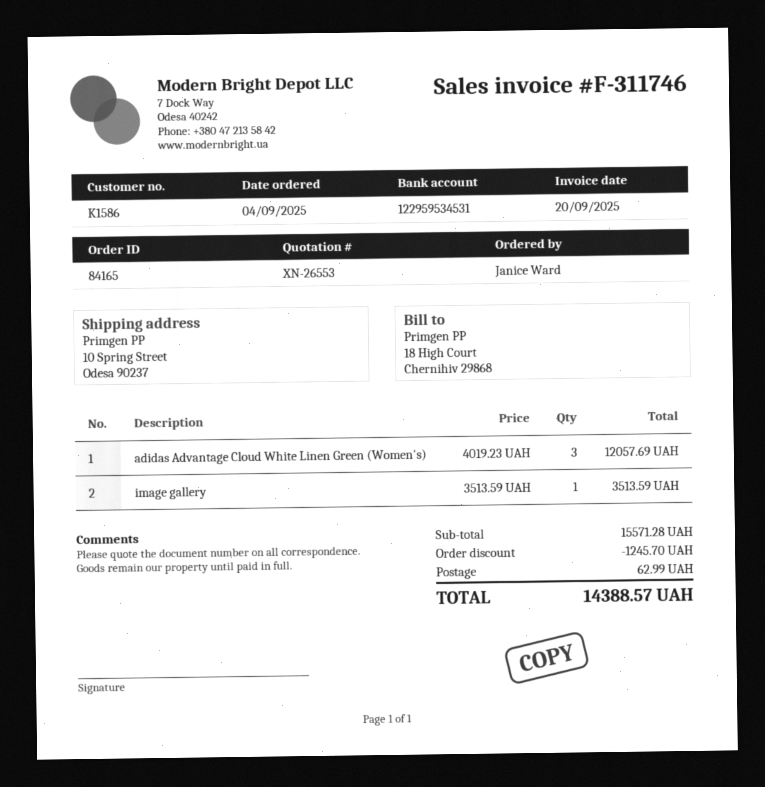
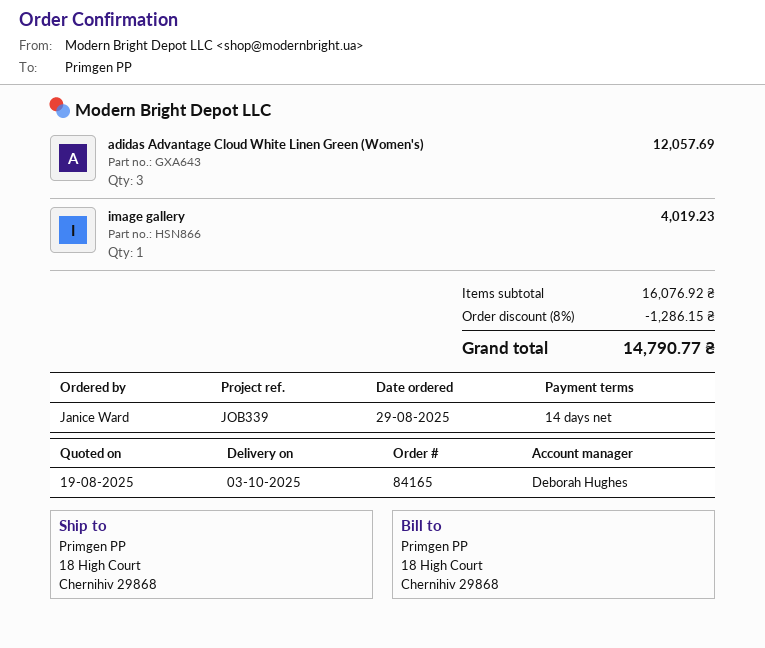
order date: 2025-09-04 -> 2025-08-29
ship to: 10 Spring Street, Odesa 90237 -> 18 High Court, Chernihiv 29868
image gallery: 1 for 3513.59 -> 1 for 4019.23
subtotal: 15571.28 -> 16076.92
discount: 1245.70 -> 1286.15
shipping: 62.99 -> none
total: 14388.57 -> 14790.77

